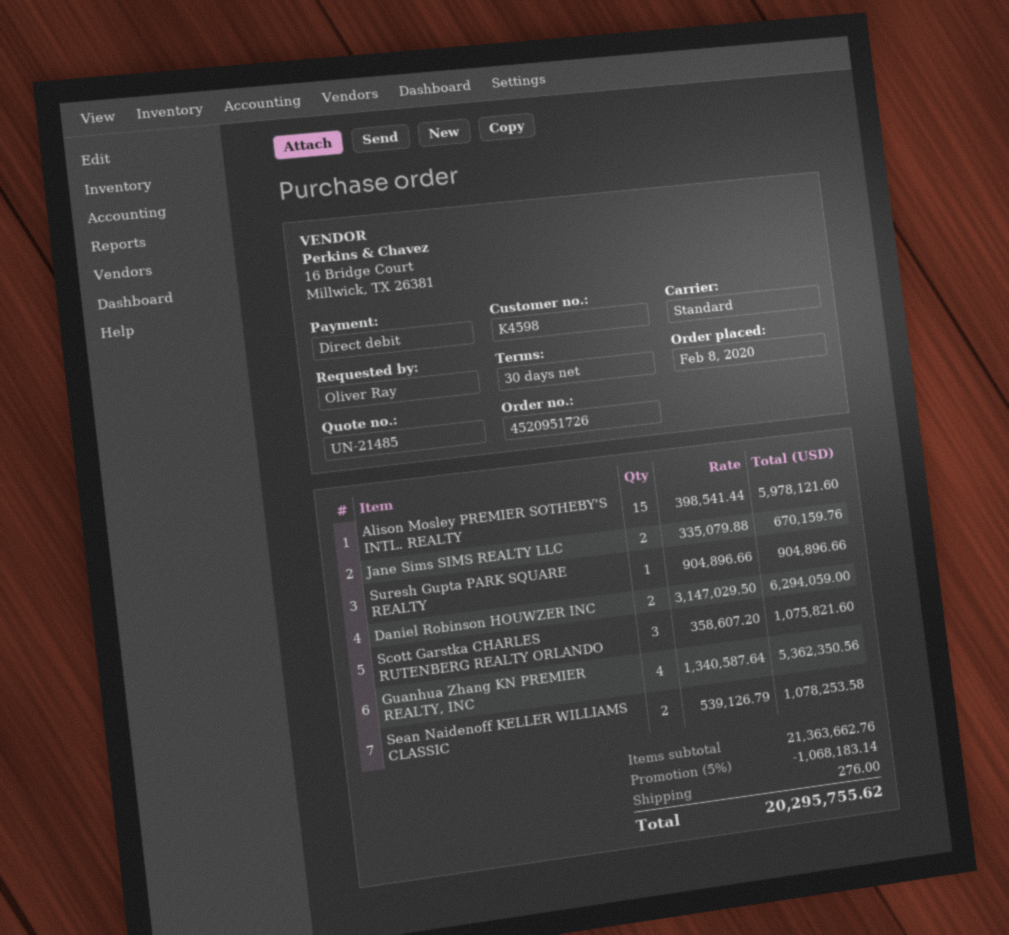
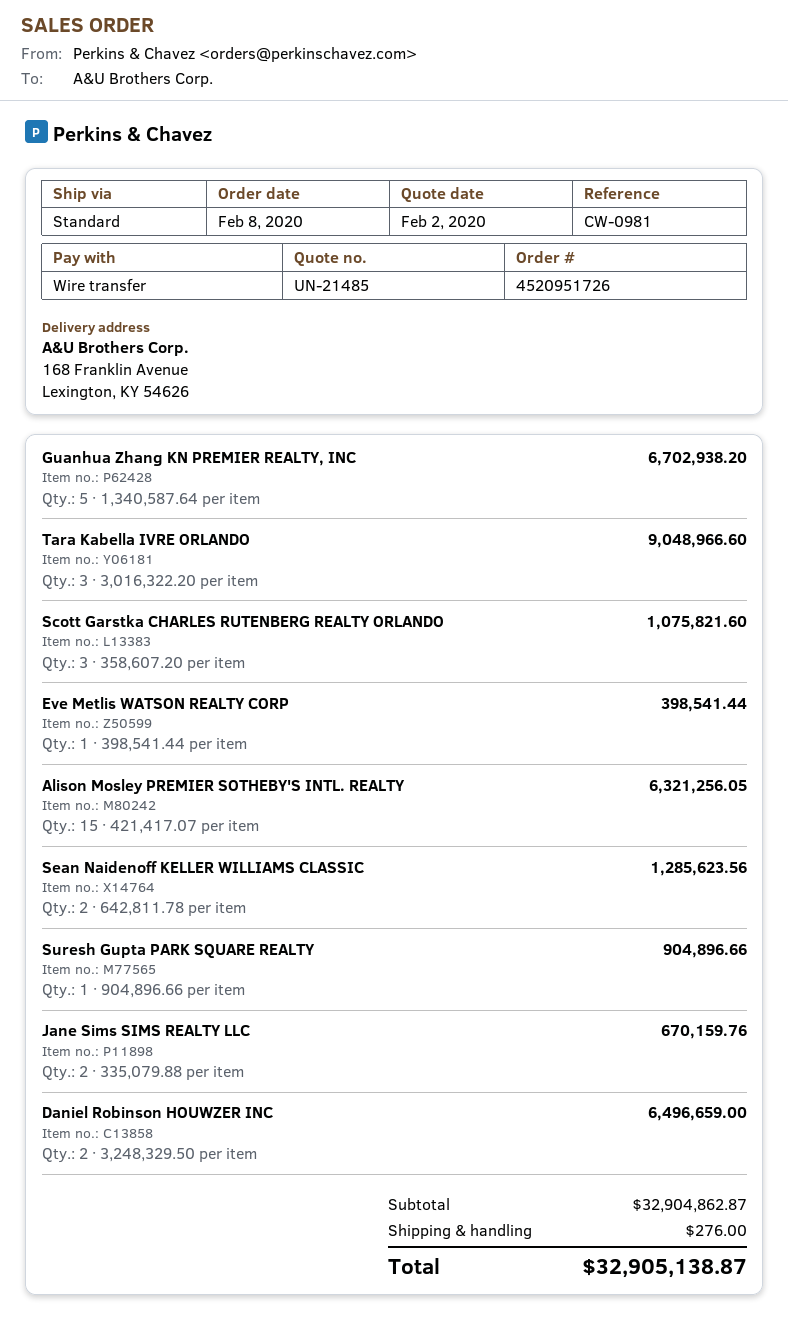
payment method: direct debit -> bank transfer
Alison Mosley PREMIER SOTHEBY'S INTL. REALTY: 15 x 398541.44 = 5978121.60 -> 15 x 421417.07 = 6321256.05
Daniel Robinson HOUWZER INC: 2 x 3147029.50 = 6294059.00 -> 2 x 3248329.50 = 6496659.00
Guanhua Zhang KN PREMIER REALTY, INC: 4 x 1340587.64 = 5362350.56 -> 5 x 1340587.64 = 6702938.20
Sean Naidenoff KELLER WILLIAMS CLASSIC: 2 x 539126.79 = 1078253.58 -> 2 x 642811.78 = 1285623.56
Tara Kabella IVRE ORLANDO: none -> 3 x 3016322.20 = 9048966.60
Eve Metlis WATSON REALTY CORP: none -> 1 x 398541.44 = 398541.44
subtotal: 21363662.76 -> 32904862.87
discount: 5% = 1068183.14 -> none
total: 20295755.62 -> 32905138.87

